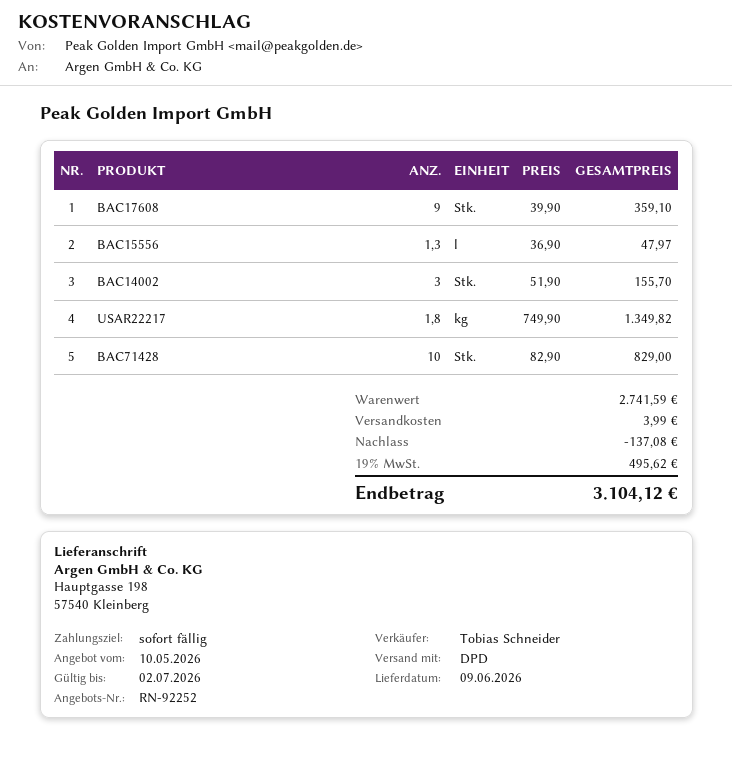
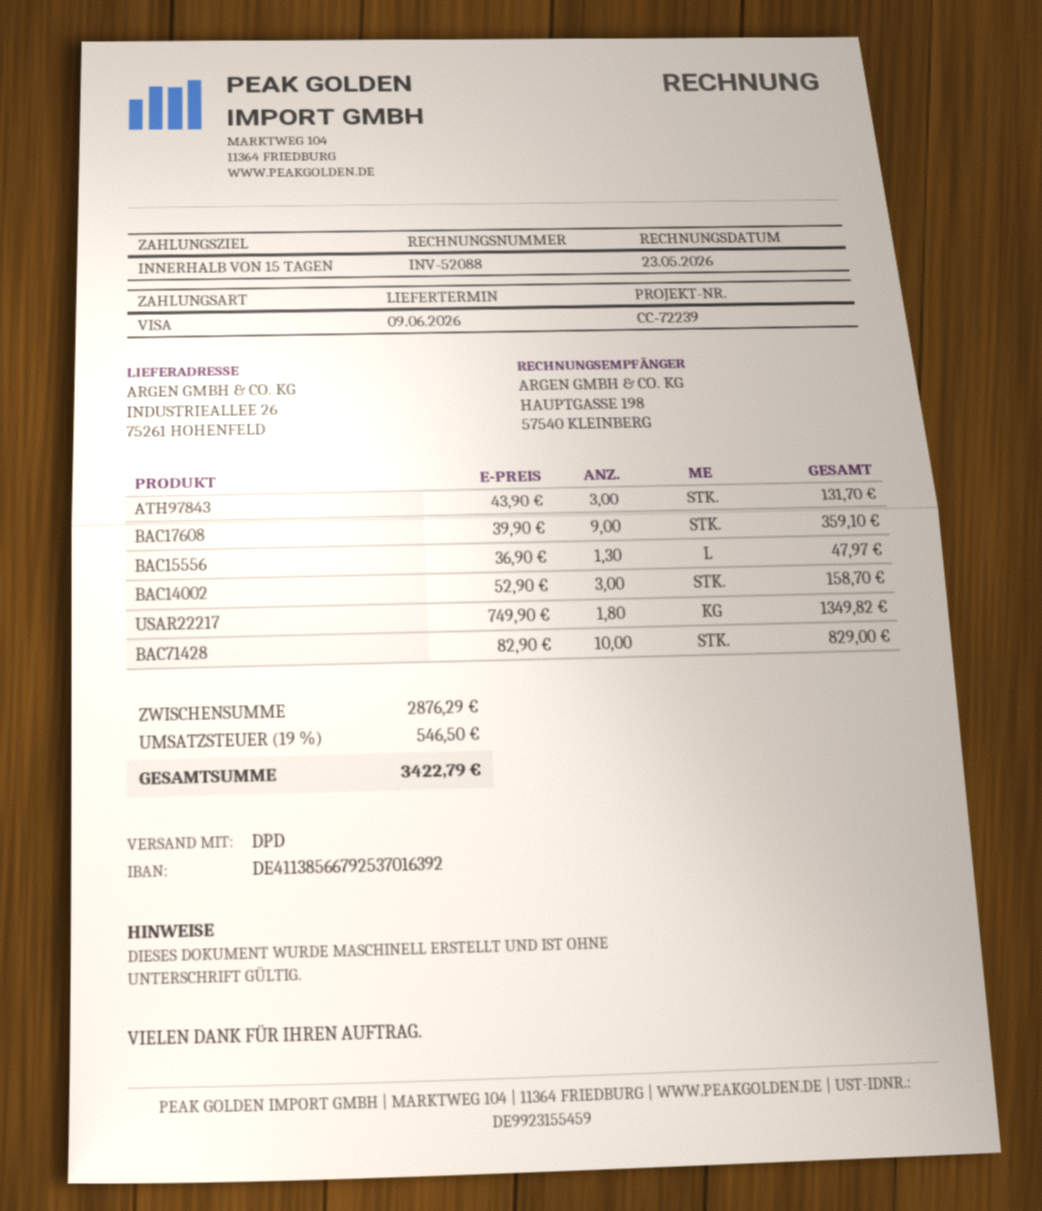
payment terms: on receipt -> 15 days
ship to: Hauptgasse 198, 57540 Kleinberg -> INDUSTRIEALLEE 26, 75261 HOHENFELD
BAC14002: 3 x 51.90 = 155.70 -> 3 x 52.90 = 158.70
ATH97843: none -> 3 x 43.90 = 131.70
subtotal: 2741.59 -> 2876.29
discount: 137.08 -> none
shipping: 3.99 -> none
tax: 19% = 495.62 -> 19% = 546.50
total: 3104.12 -> 3422.79

